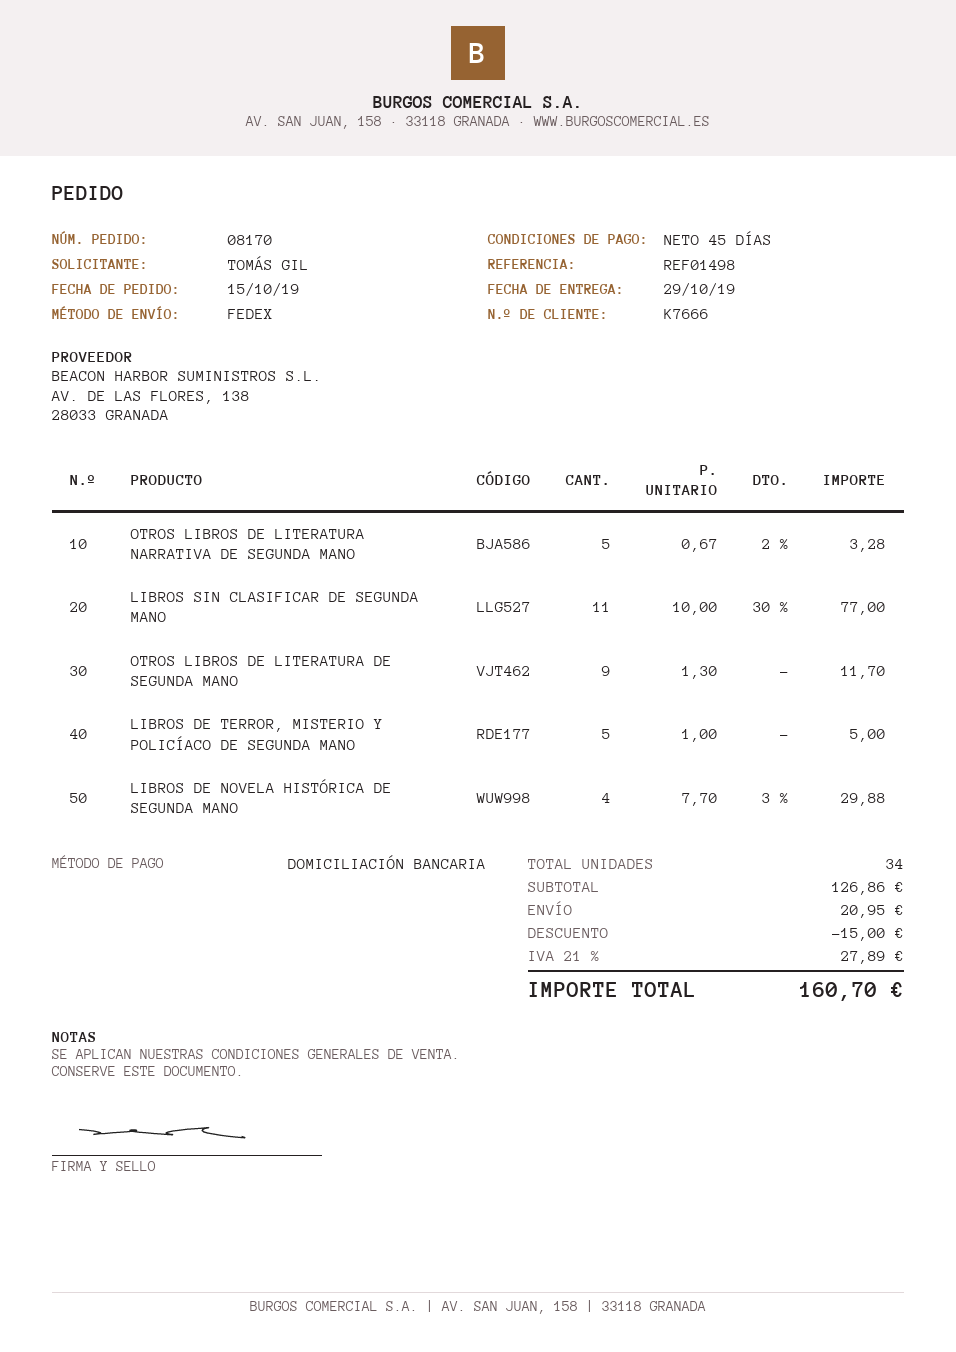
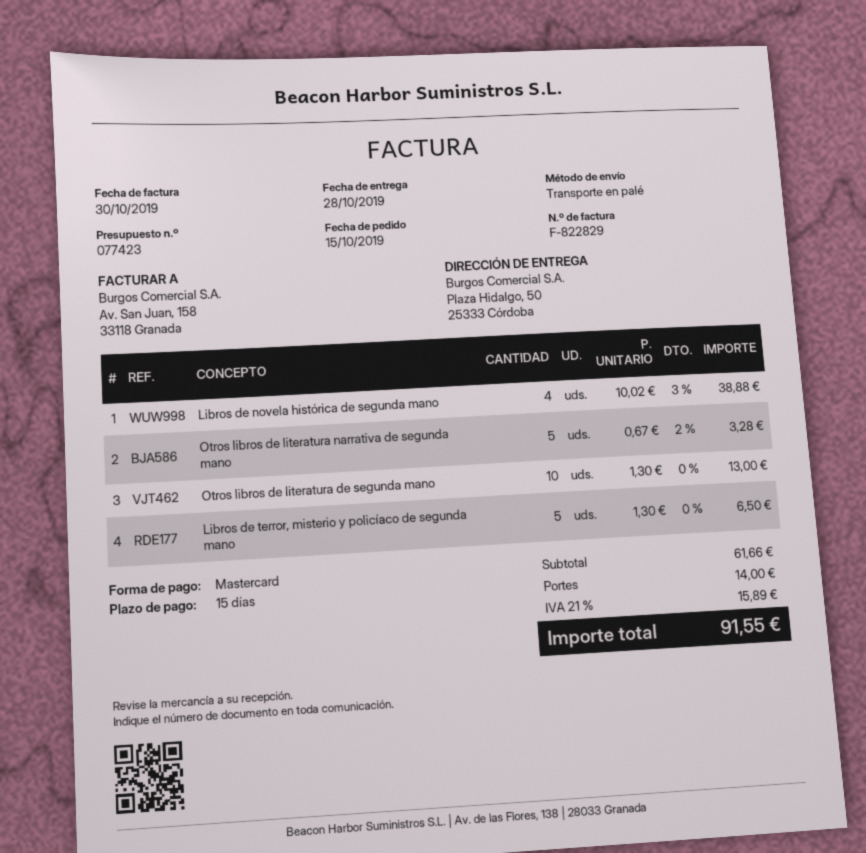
delivery date: 2019-10-29 -> 2019-10-28
payment terms: 45 days -> 15 days
payment method: direct debit -> Mastercard
shipping method: FedEx -> pallet freight
LIBROS SIN CLASIFICAR DE SEGUNDA MANO: 11 x 10.00 - 30% = 77.00 -> none
OTROS LIBROS DE LITERATURA DE SEGUNDA MANO: 9 x 1.30 = 11.70 -> 10 x 1.30 = 13.00
LIBROS DE TERROR, MISTERIO Y POLICÍACO DE SEGUNDA MANO: 5 x 1.00 = 5.00 -> 5 x 1.30 = 6.50
LIBROS DE NOVELA HISTÓRICA DE SEGUNDA MANO: 4 x 7.70 - 3% = 29.88 -> 4 x 10.02 - 3% = 38.88
subtotal: 126.86 -> 61.66
discount: 15.00 -> none
shipping: 20.95 -> 14.00
tax: 21% = 27.89 -> 21% = 15.89
total: 160.70 -> 91.55

